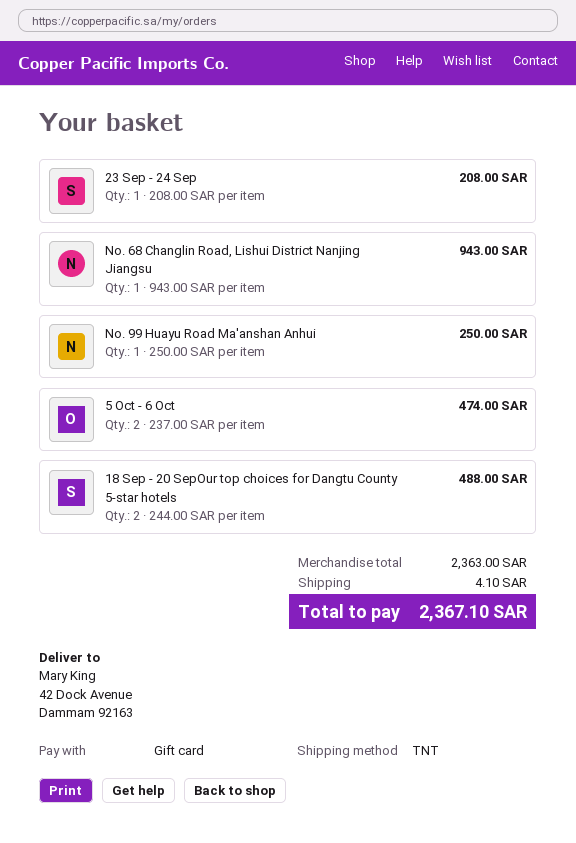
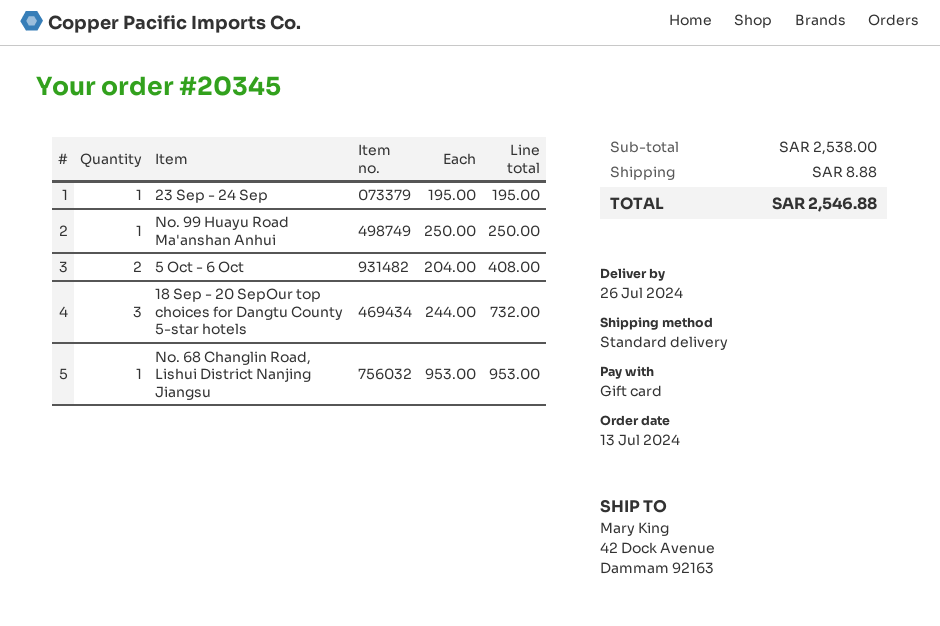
shipping method: TNT -> standard
23 Sep - 24 Sep: 1 x 208.00 = 208.00 -> 1 x 195.00 = 195.00
No. 68 Changlin Road, Lishui District Nanjing Jiangsu: 1 x 943.00 = 943.00 -> 1 x 953.00 = 953.00
5 Oct - 6 Oct: 2 x 237.00 = 474.00 -> 2 x 204.00 = 408.00
18 Sep - 20 SepOur top choices for Dangtu County 5-star hotels: 2 x 244.00 = 488.00 -> 3 x 244.00 = 732.00
subtotal: 2363.00 -> 2538.00
shipping: 4.10 -> 8.88
total: 2367.10 -> 2546.88

